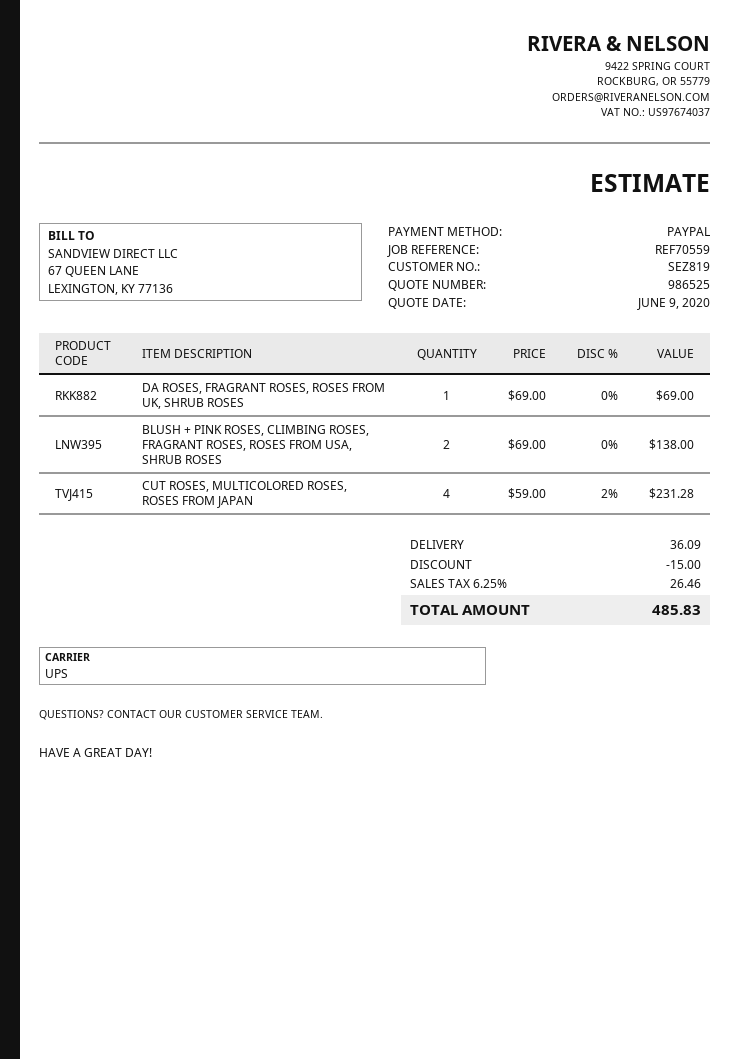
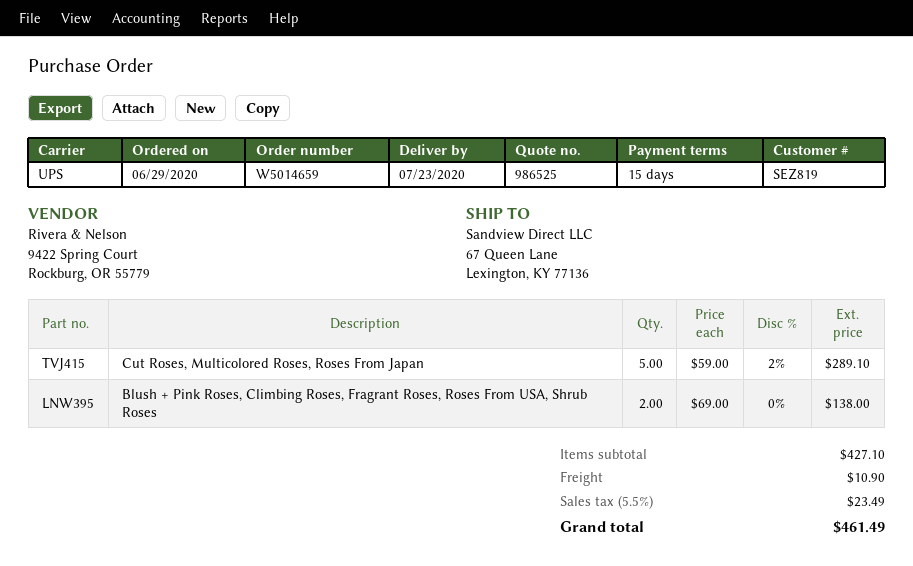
DA ROSES, FRAGRANT ROSES, ROSES FROM UK, SHRUB ROSES: 1 x 69.00 = 69.00 -> none
CUT ROSES, MULTICOLORED ROSES, ROSES FROM JAPAN: 4 x 59.00 - 2% = 231.28 -> 5 x 59.00 - 2% = 289.10
discount: 15.00 -> none
shipping: 36.09 -> 10.90
tax: 6.25% = 26.46 -> 5.5% = 23.49
total: 485.83 -> 461.49

